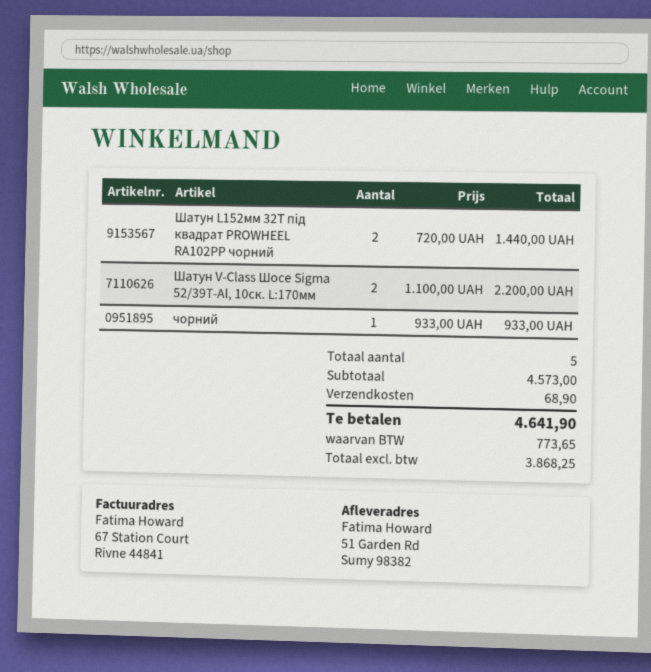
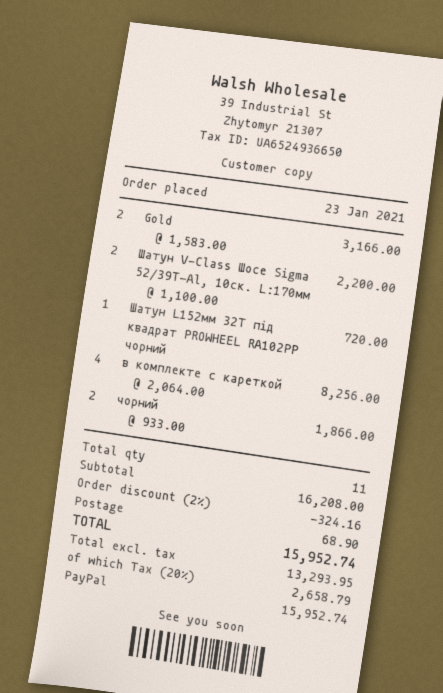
Шатун L152мм 32T під квадрат PROWHEEL RA102PP чорний: 2 x 720.00 = 1440.00 -> 1 x 720.00 = 720.00
чорний: 1 x 933.00 = 933.00 -> 2 x 933.00 = 1866.00
Gold: none -> 2 x 1583.00 = 3166.00
в комплекте с кареткой: none -> 4 x 2064.00 = 8256.00
total quantity: 5 -> 11
subtotal: 4573.00 -> 16208.00
discount: none -> 2% = 324.16
net: 3868.25 -> 13293.95
tax: 773.65 -> 2658.79
total: 4641.90 -> 15952.74

